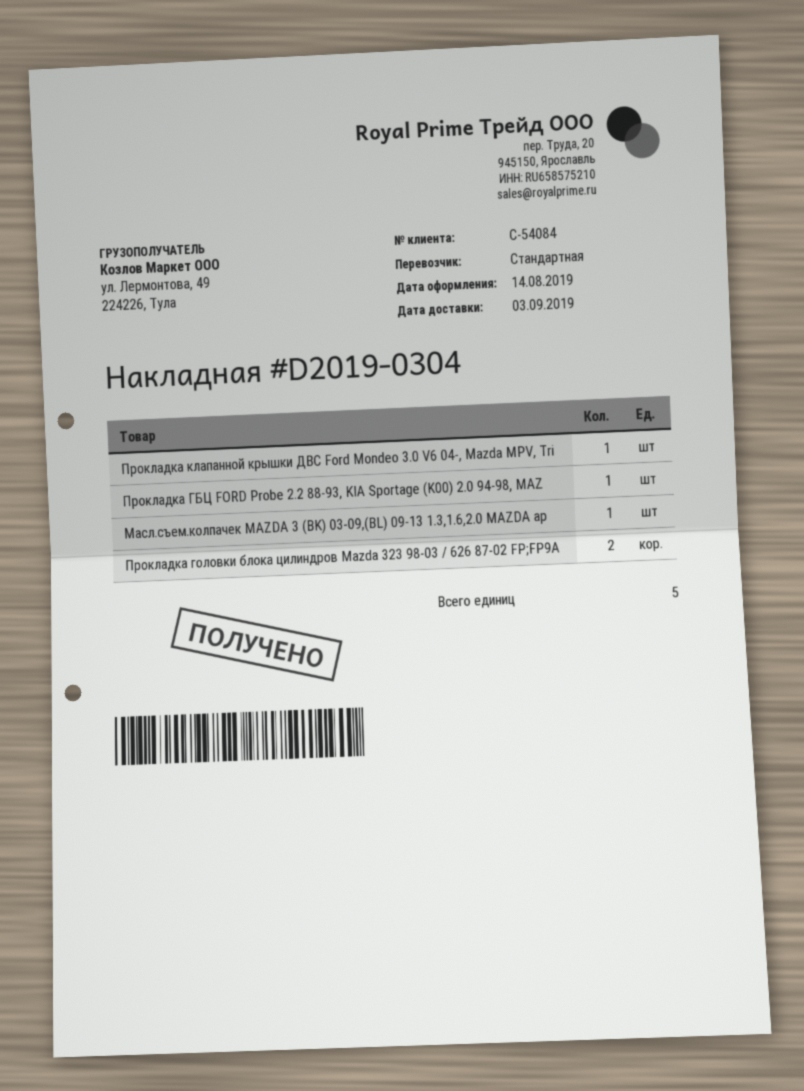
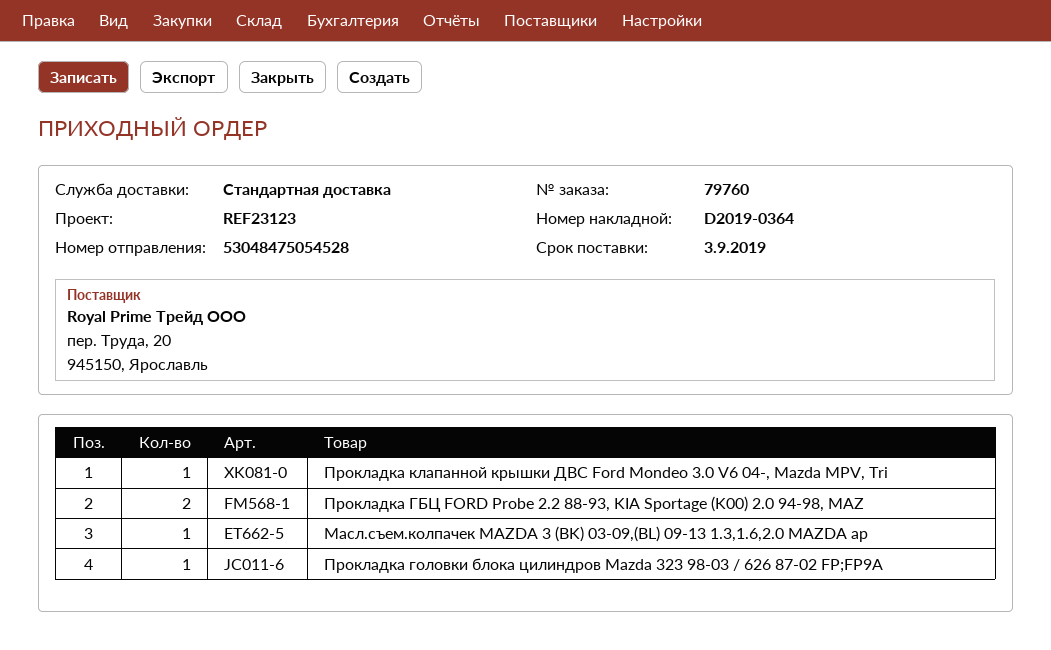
delivery note number: D2019-0304 -> D2019-0364
Прокладка ГБЦ FORD Probe 2.2 88-93, KIA Sportage (K00) 2.0 94-98, MAZ: 1 -> 2
Прокладка головки блока цилиндров Mazda 323 98-03 / 626 87-02 FP;FP9A: 2 -> 1

